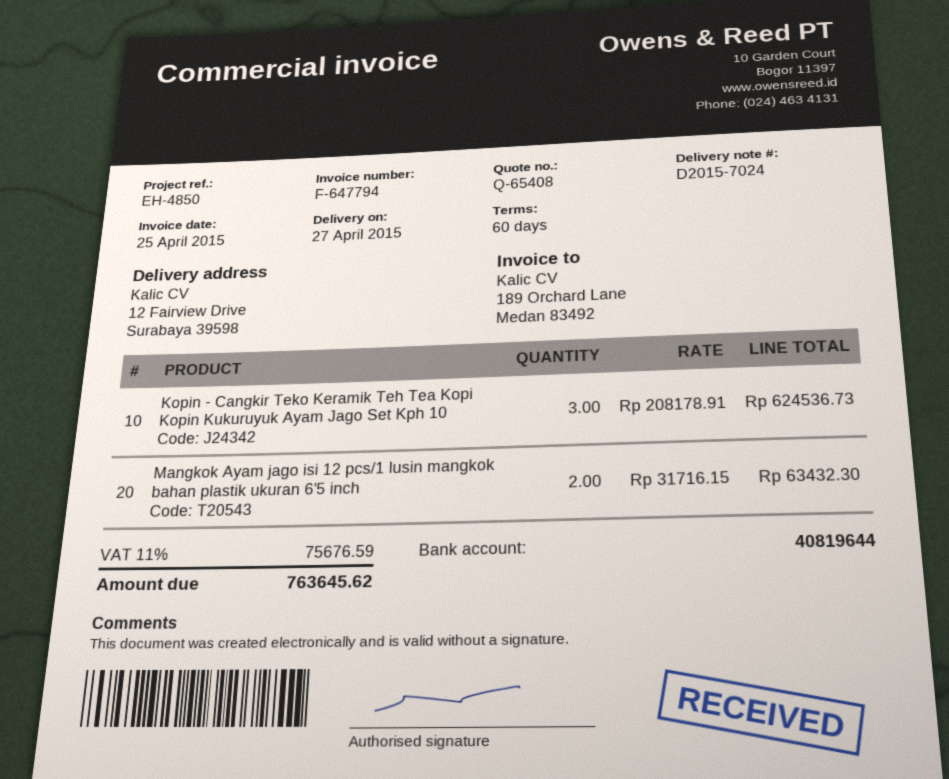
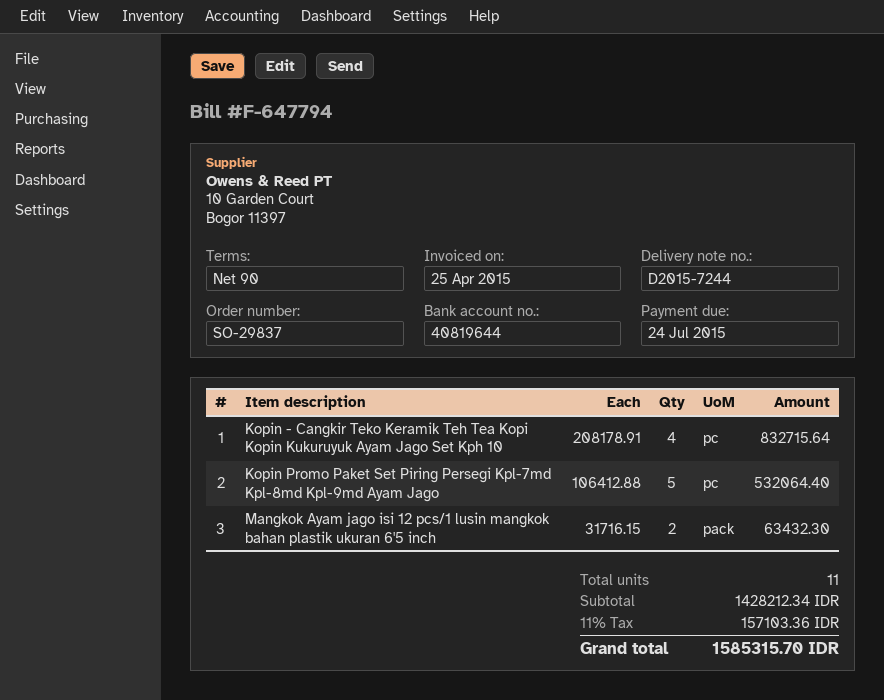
delivery note number: D2015-7024 -> D2015-7244
payment terms: 60 days -> 90 days
Kopin - Cangkir Teko Keramik Teh Tea Kopi Kopin Kukuruyuk Ayam Jago Set Kph 10: 3 x 208178.91 = 624536.73 -> 4 x 208178.91 = 832715.64
Kopin Promo Paket Set Piring Persegi Kpl-7md Kpl-8md Kpl-9md Ayam Jago: none -> 5 x 106412.88 = 532064.40
tax: 11% = 75676.59 -> 11% = 157103.36
total: 763645.62 -> 1585315.70

